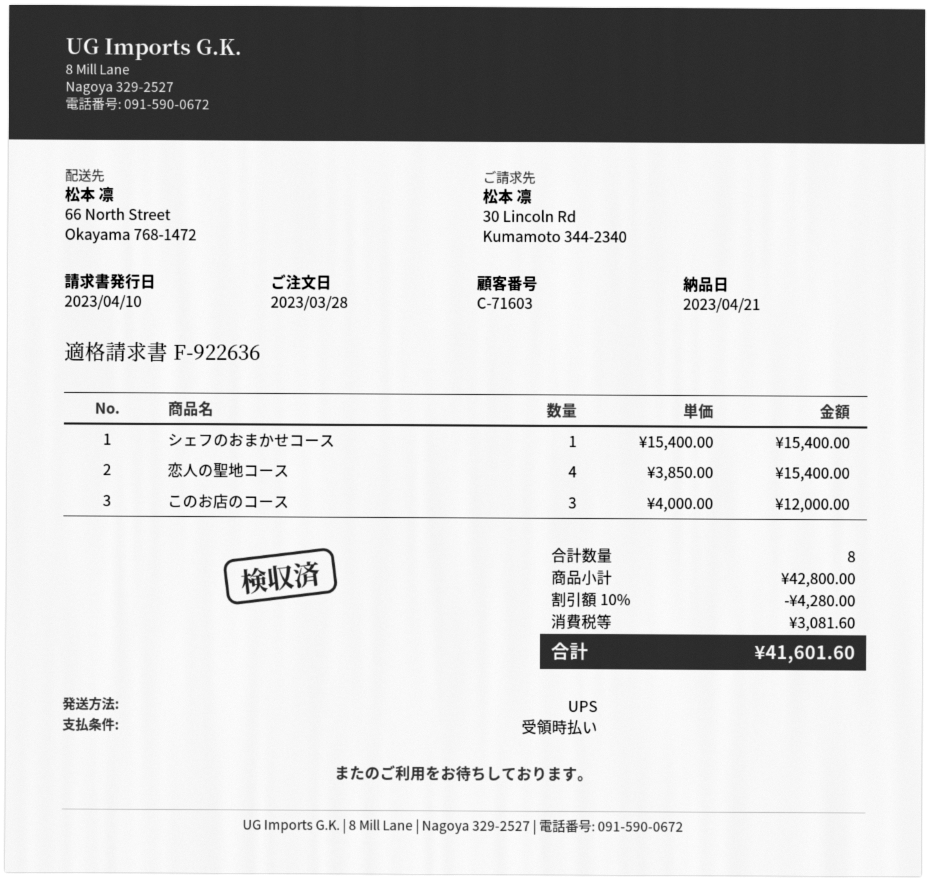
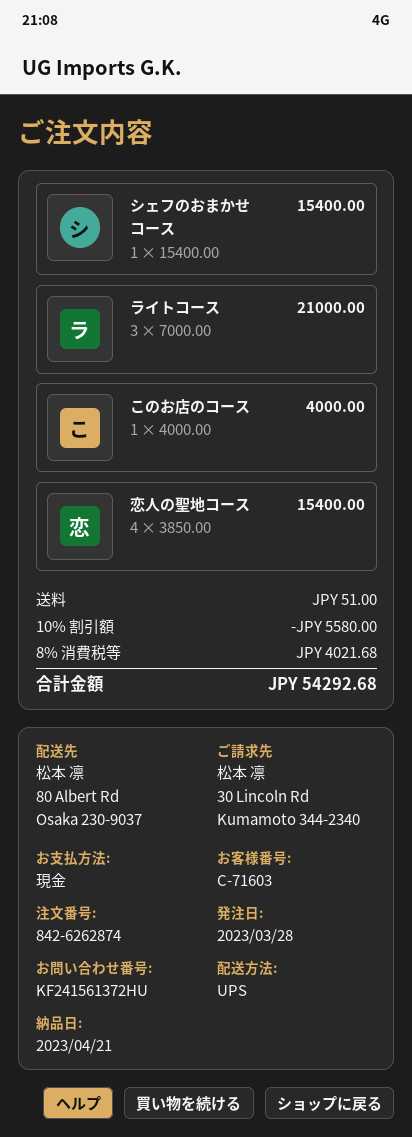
ship to: 66 North Street, Okayama 768-1472 -> 80 Albert Rd, Osaka 230-9037
このお店のコース: 3 x 4000.00 = 12000.00 -> 1 x 4000.00 = 4000.00
ライトコース: none -> 3 x 7000.00 = 21000.00
discount: 10% = 4280.00 -> 10% = 5580.00
shipping: none -> 51.00
tax: 3081.60 -> 4021.68
total: 41601.60 -> 54292.68

